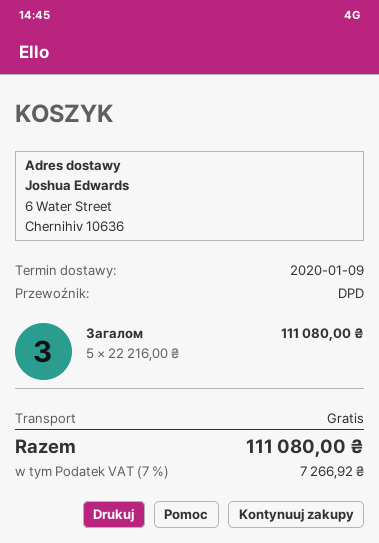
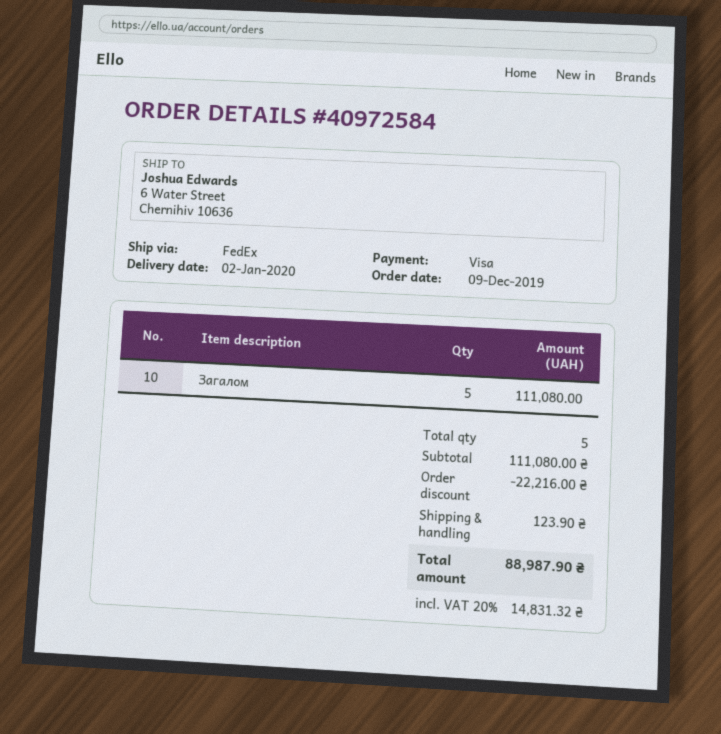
delivery date: 2020-01-09 -> 2020-01-02
shipping method: DPD -> FedEx
discount: none -> 22216.00
shipping: 0.00 -> 123.90
tax: 7% = 7266.92 -> 20% = 14831.32
total: 111080.00 -> 88987.90

